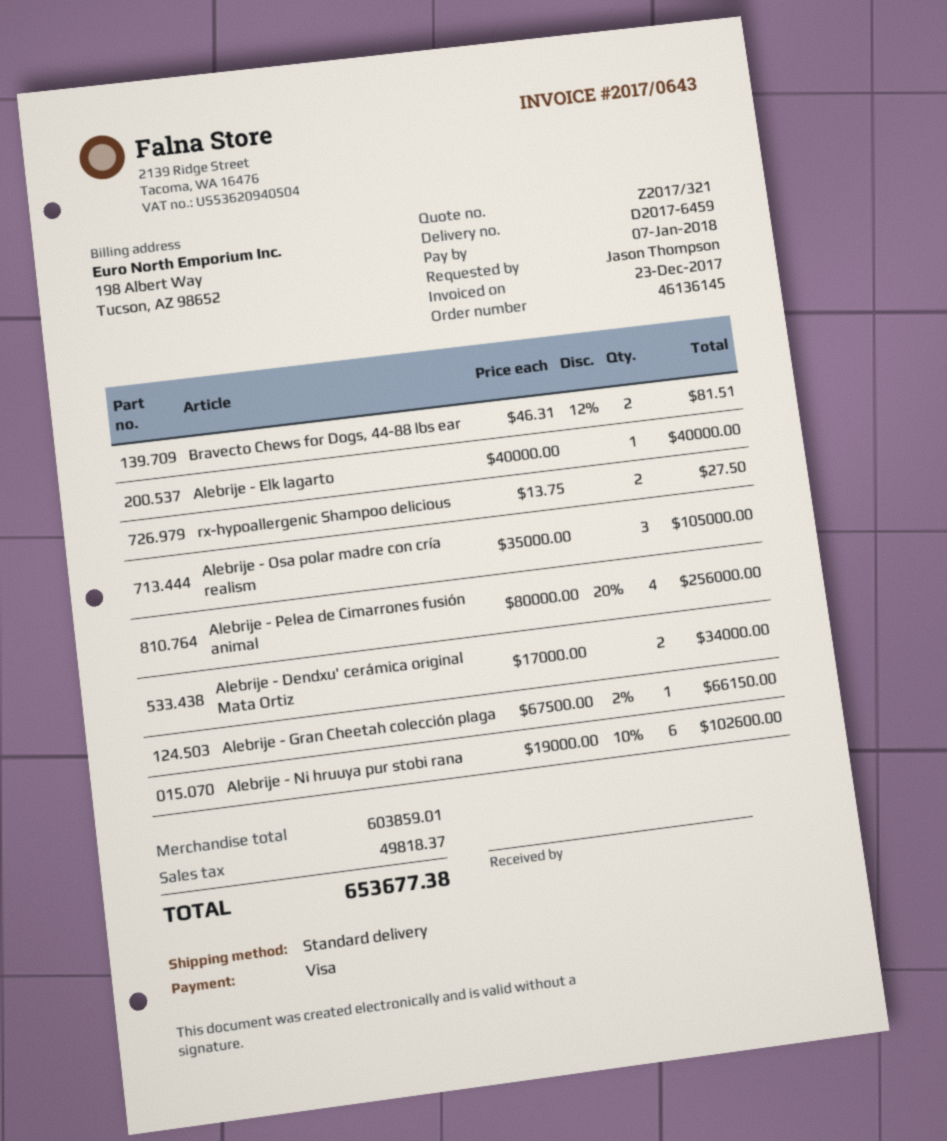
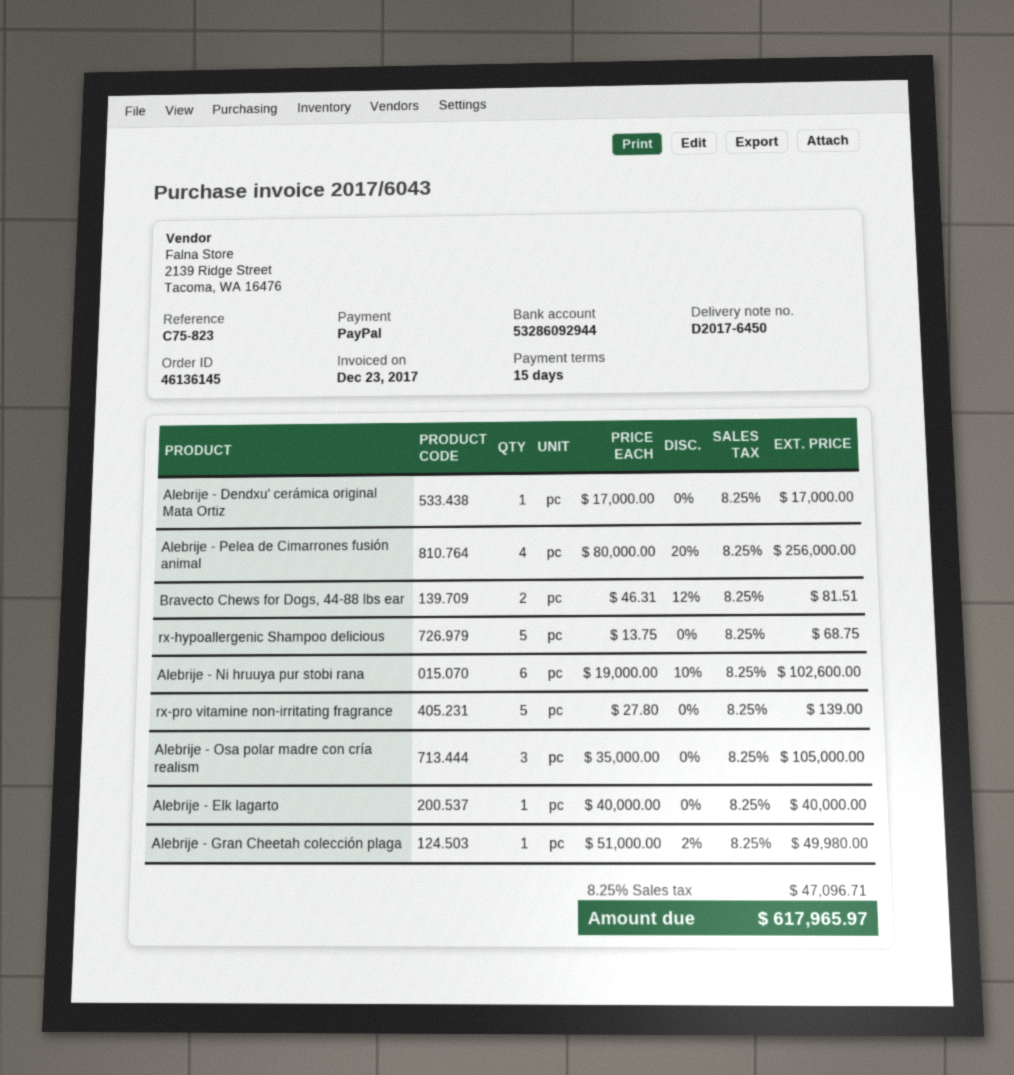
delivery note number: D2017-6459 -> D2017-6450
invoice number: 2017/0643 -> 2017/6043
payment method: Visa -> PayPal
rx-hypoallergenic Shampoo delicious: 2 x 13.75 = 27.50 -> 5 x 13.75 = 68.75
Alebrije - Dendxu' cerámica original Mata Ortiz: 2 x 17000.00 = 34000.00 -> 1 x 17000.00 = 17000.00
Alebrije - Gran Cheetah colección plaga: 1 x 67500.00 - 2% = 66150.00 -> 1 x 51000.00 - 2% = 49980.00
rx-pro vitamine non-irritating fragrance: none -> 5 x 27.80 = 139.00
tax: 49818.37 -> 47096.71
total: 653677.38 -> 617965.97

